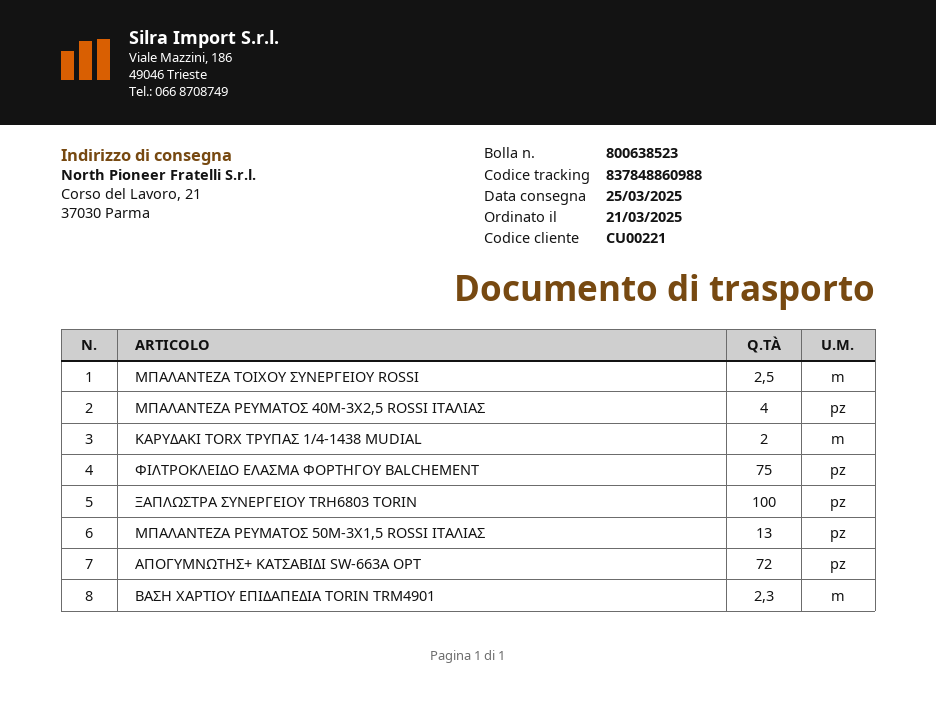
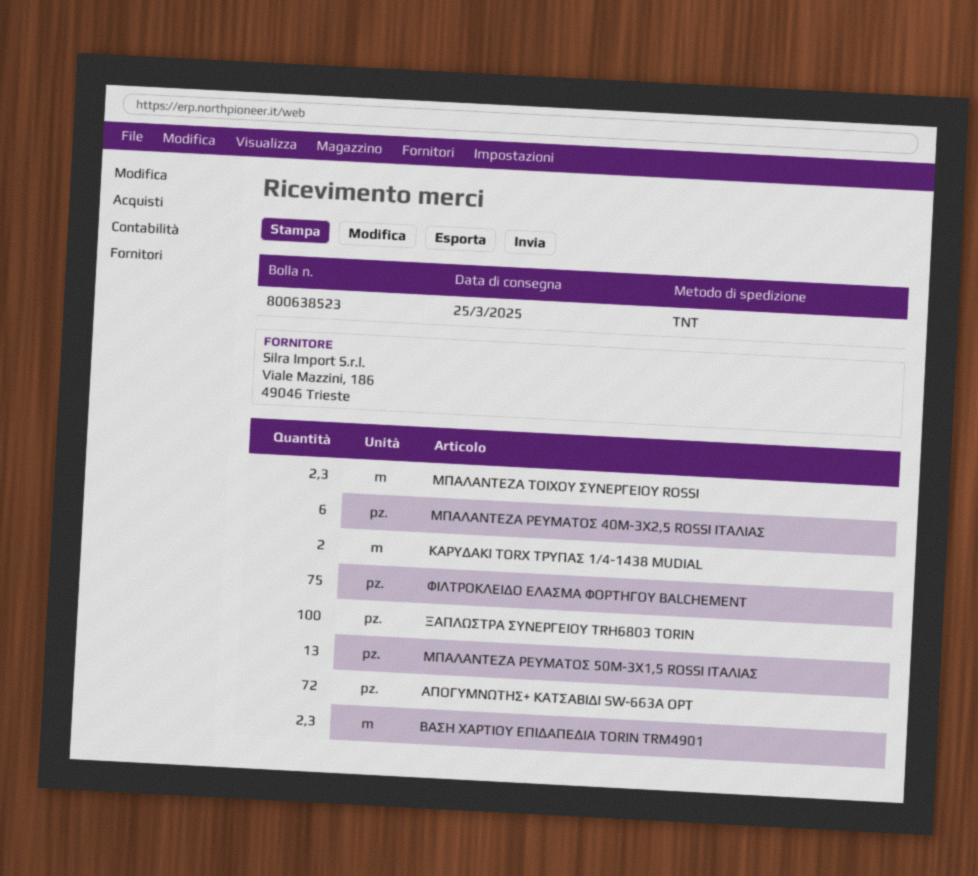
ΜΠΑΛΑΝΤΕΖΑ ΤΟΙΧΟΥ ΣΥΝΕΡΓΕΙΟΥ ROSSI: 2.5 -> 2.3
ΜΠΑΛΑΝΤΕΖΑ ΡΕΥΜΑΤΟΣ 40Μ-3Χ2,5 ROSSI ΙΤΑΛΙΑΣ: 4 -> 6

